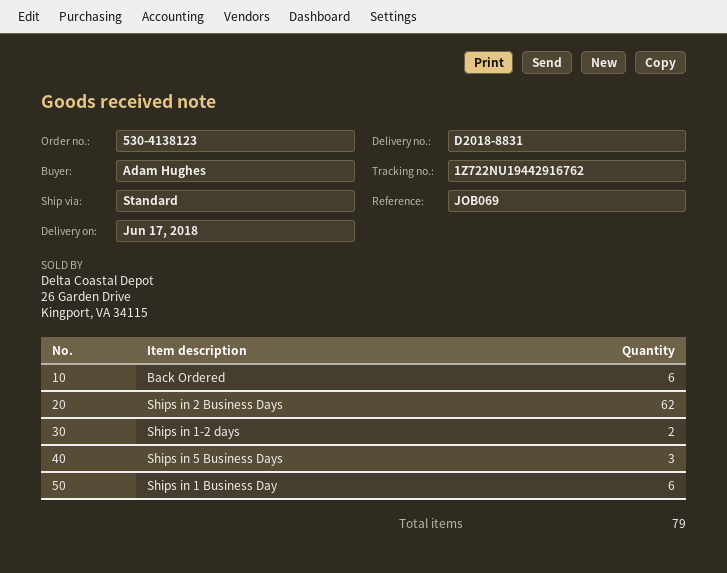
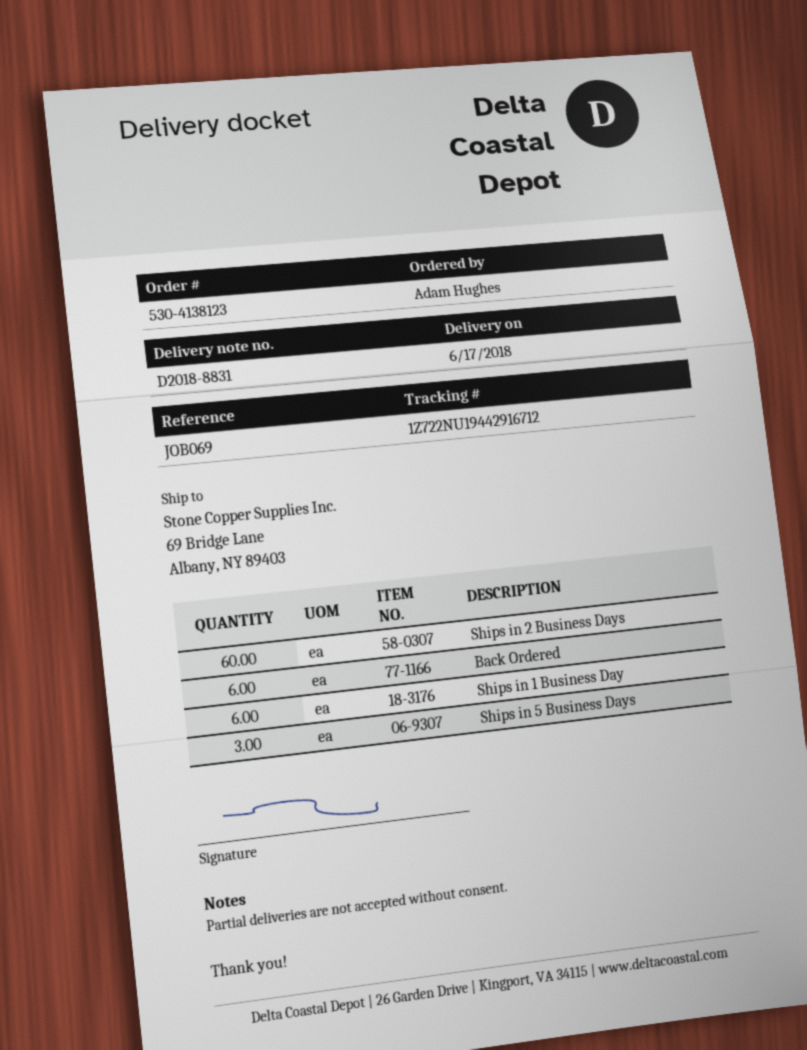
tracking number: 1Z722NU19442916762 -> 1Z722NU19442916712
Ships in 2 Business Days: 62 -> 60
Ships in 1-2 days: 2 -> none

